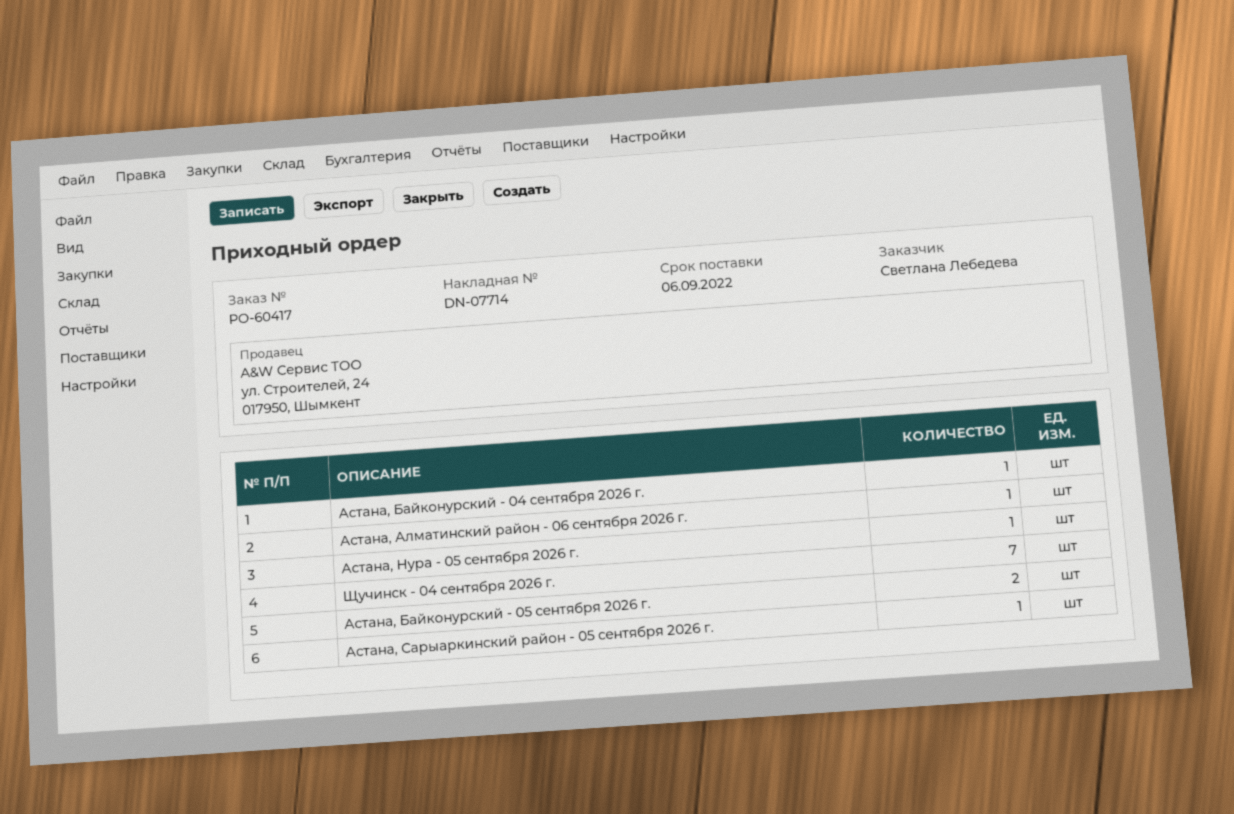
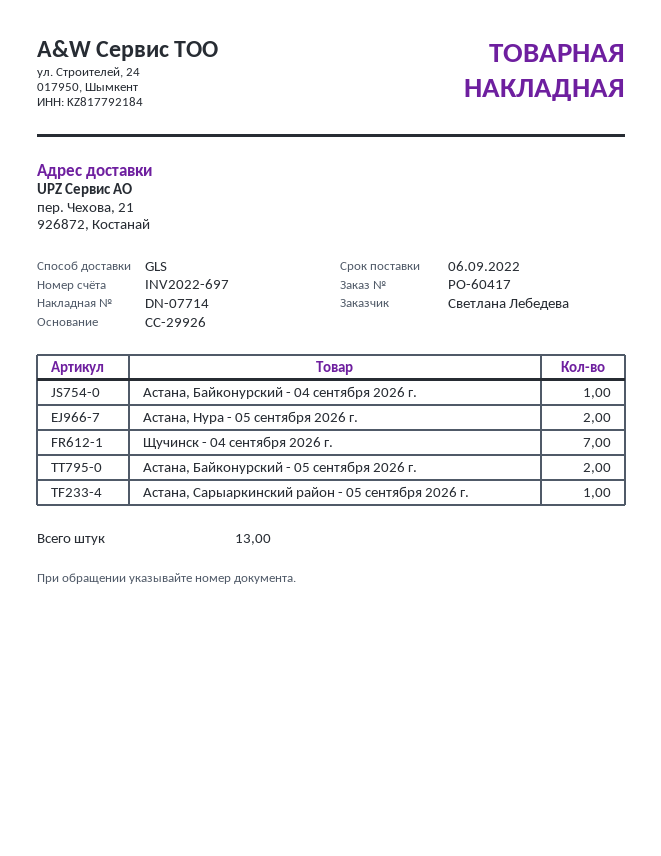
Астана, Алматинский район - 06 сентября 2026 г.: 1 -> none
Астана, Нура - 05 сентября 2026 г.: 1 -> 2

